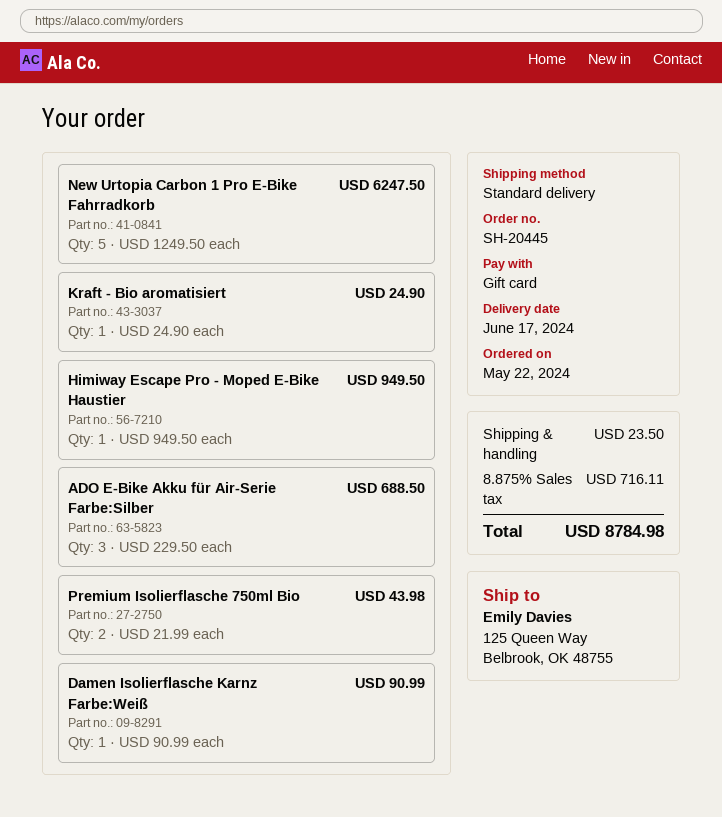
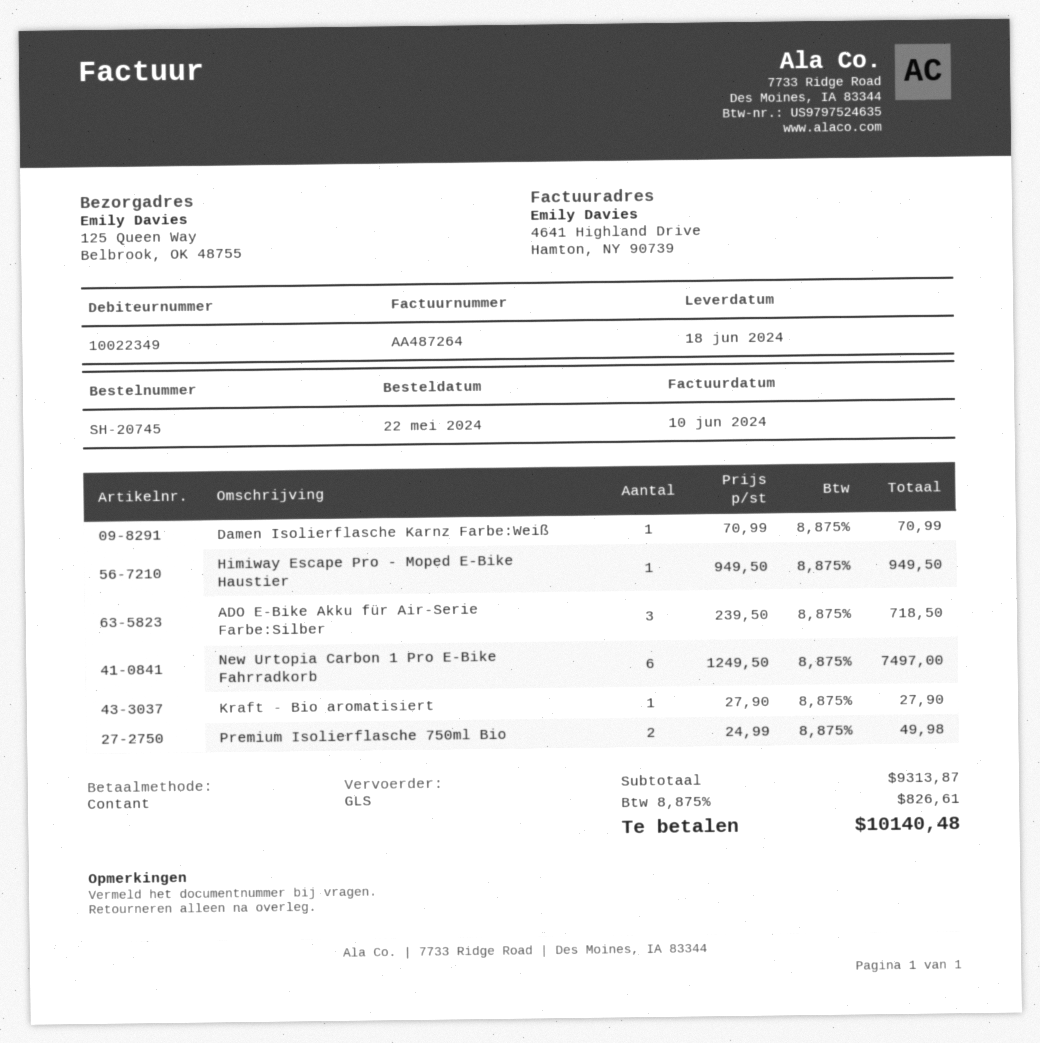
order number: SH-20445 -> SH-20745
delivery date: 2024-06-17 -> 2024-06-18
payment method: gift card -> cash
shipping method: standard -> GLS
New Urtopia Carbon 1 Pro E-Bike Fahrradkorb: 5 x 1249.50 = 6247.50 -> 6 x 1249.50 = 7497.00
Kraft - Bio aromatisiert: 1 x 24.90 = 24.90 -> 1 x 27.90 = 27.90
ADO E-Bike Akku für Air-Serie Farbe:Silber: 3 x 229.50 = 688.50 -> 3 x 239.50 = 718.50
Premium Isolierflasche 750ml Bio: 2 x 21.99 = 43.98 -> 2 x 24.99 = 49.98
Damen Isolierflasche Karnz Farbe:Weiß: 1 x 90.99 = 90.99 -> 1 x 70.99 = 70.99
shipping: 23.50 -> none
tax: 8.875% = 716.11 -> 8.875% = 826.61
total: 8784.98 -> 10140.48

